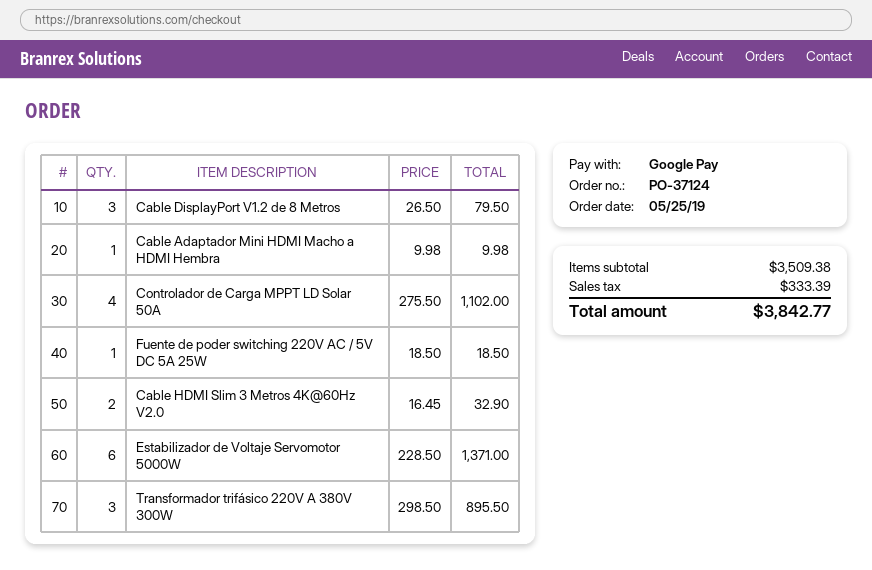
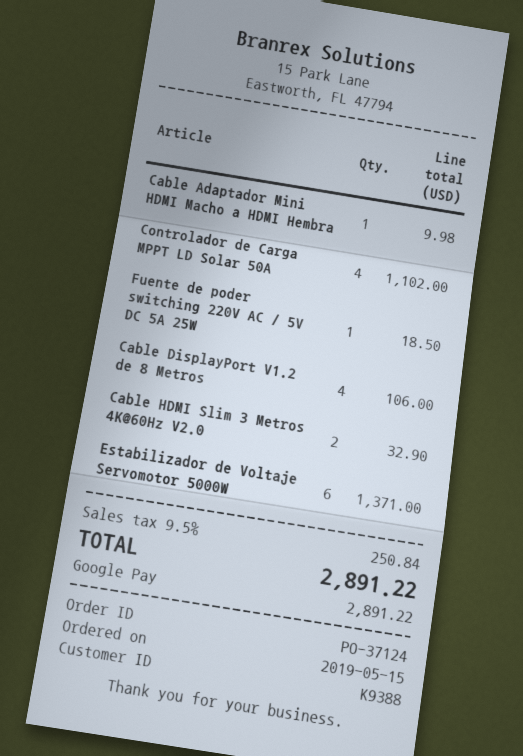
order date: 2019-05-25 -> 2019-05-15
Cable DisplayPort V1.2 de 8 Metros: 3 for 79.50 -> 4 for 106.00
Transformador trifásico 220V A 380V 300W: 3 for 895.50 -> none
tax: 333.39 -> 250.84
total: 3842.77 -> 2891.22

